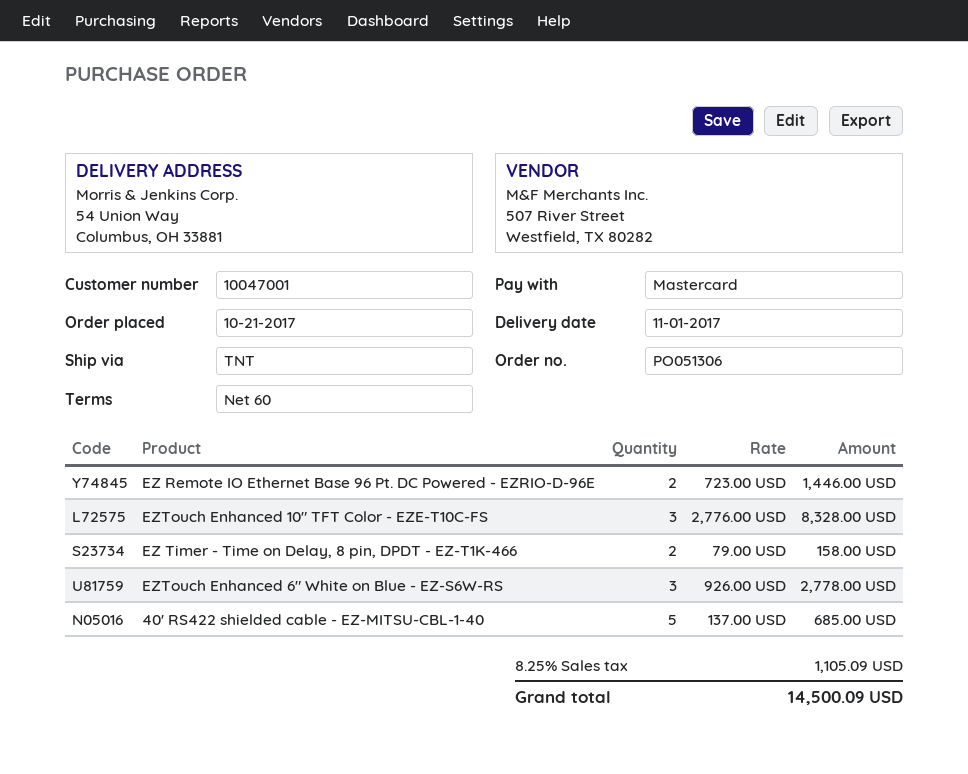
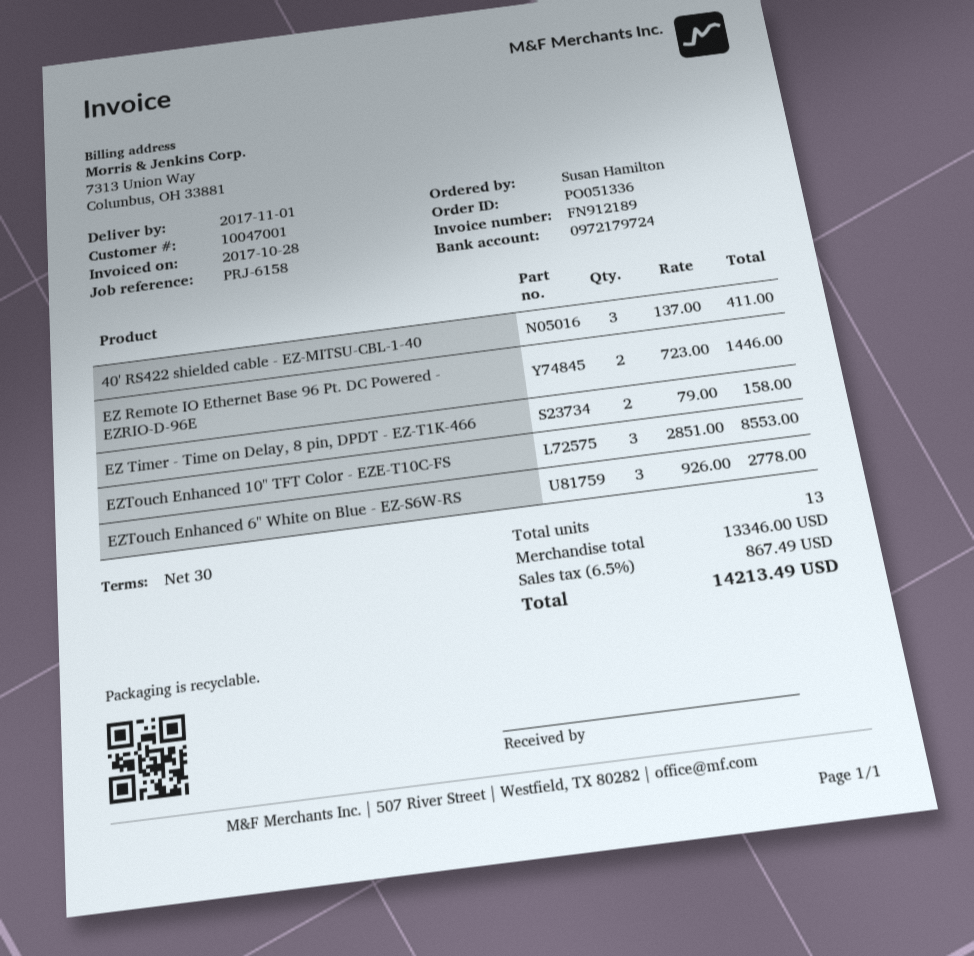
order number: PO051306 -> PO051336
payment terms: 60 days -> 30 days
EZTouch Enhanced 10" TFT Color - EZE-T10C-FS: 3 x 2776.00 = 8328.00 -> 3 x 2851.00 = 8553.00
40' RS422 shielded cable - EZ-MITSU-CBL-1-40: 5 x 137.00 = 685.00 -> 3 x 137.00 = 411.00
tax: 8.25% = 1105.09 -> 6.5% = 867.49
total: 14500.09 -> 14213.49

